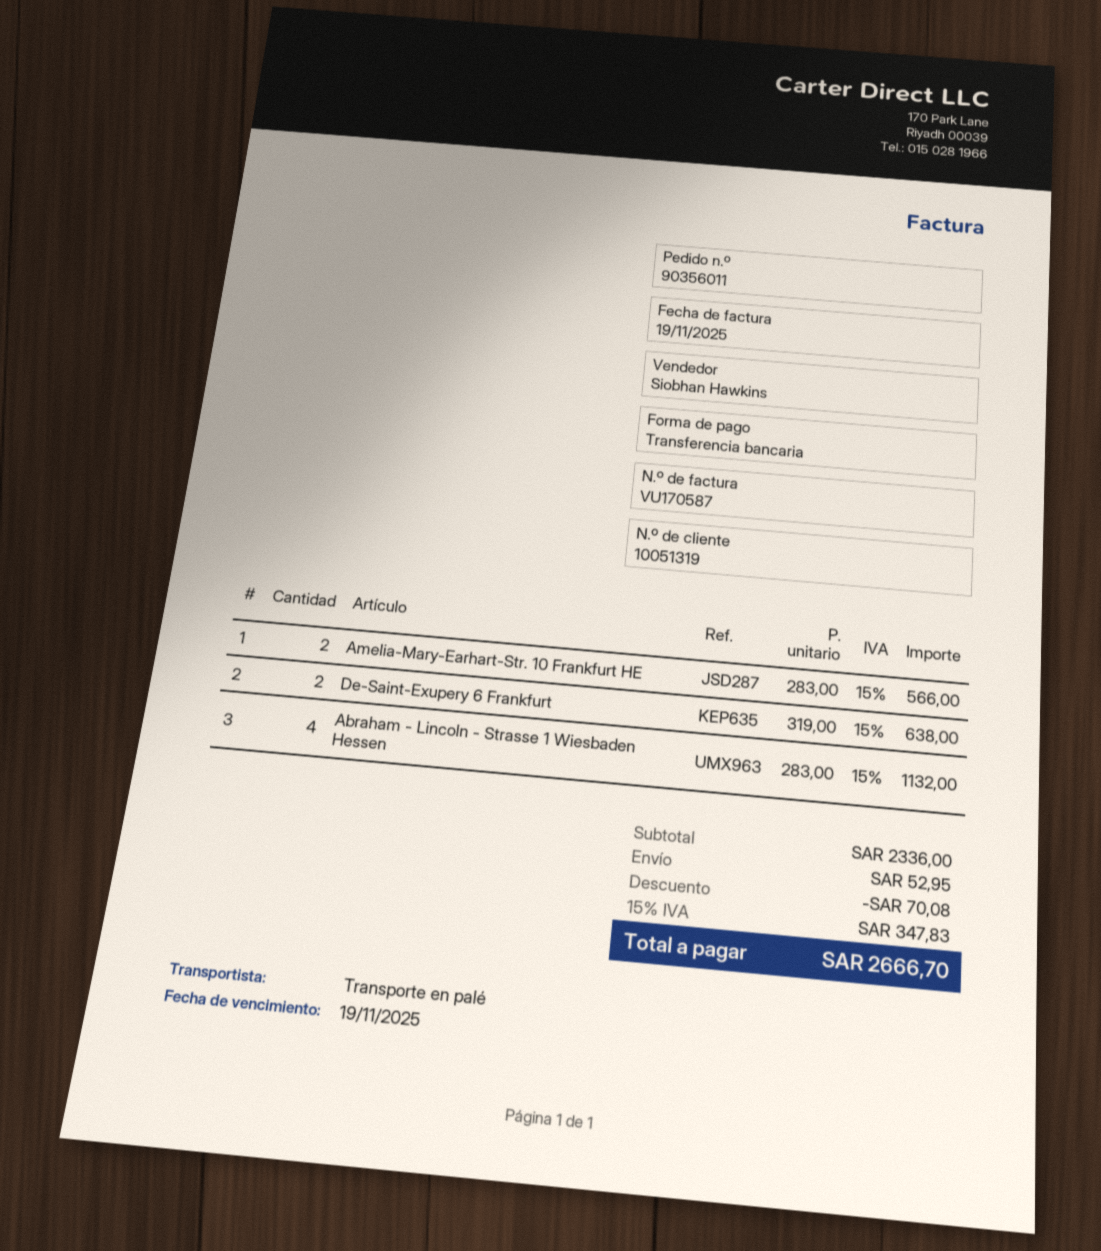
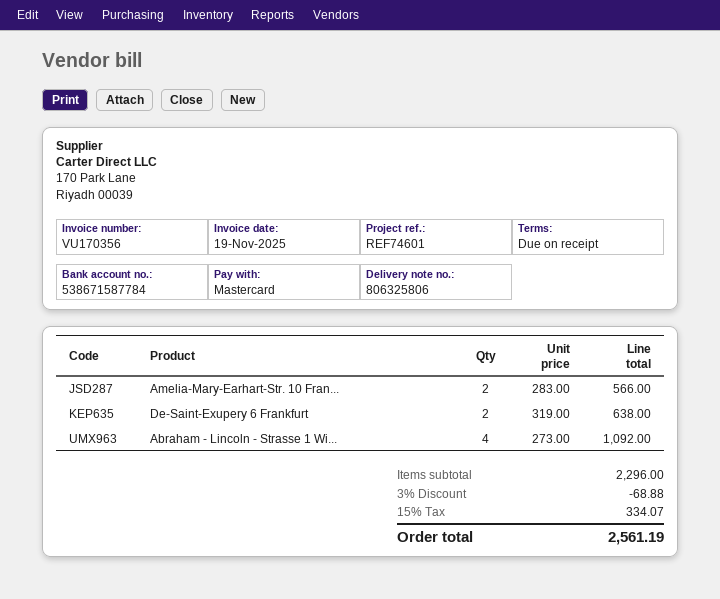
invoice number: VU170587 -> VU170356
payment method: bank transfer -> Mastercard
Abraham - Lincoln - Strasse 1 Wiesbaden Hessen: 4 x 283.00 = 1132.00 -> 4 x 273.00 = 1092.00
subtotal: 2336.00 -> 2296.00
discount: 70.08 -> 68.88
shipping: 52.95 -> none
tax: 15% = 347.83 -> 15% = 334.07
total: 2666.70 -> 2561.19

